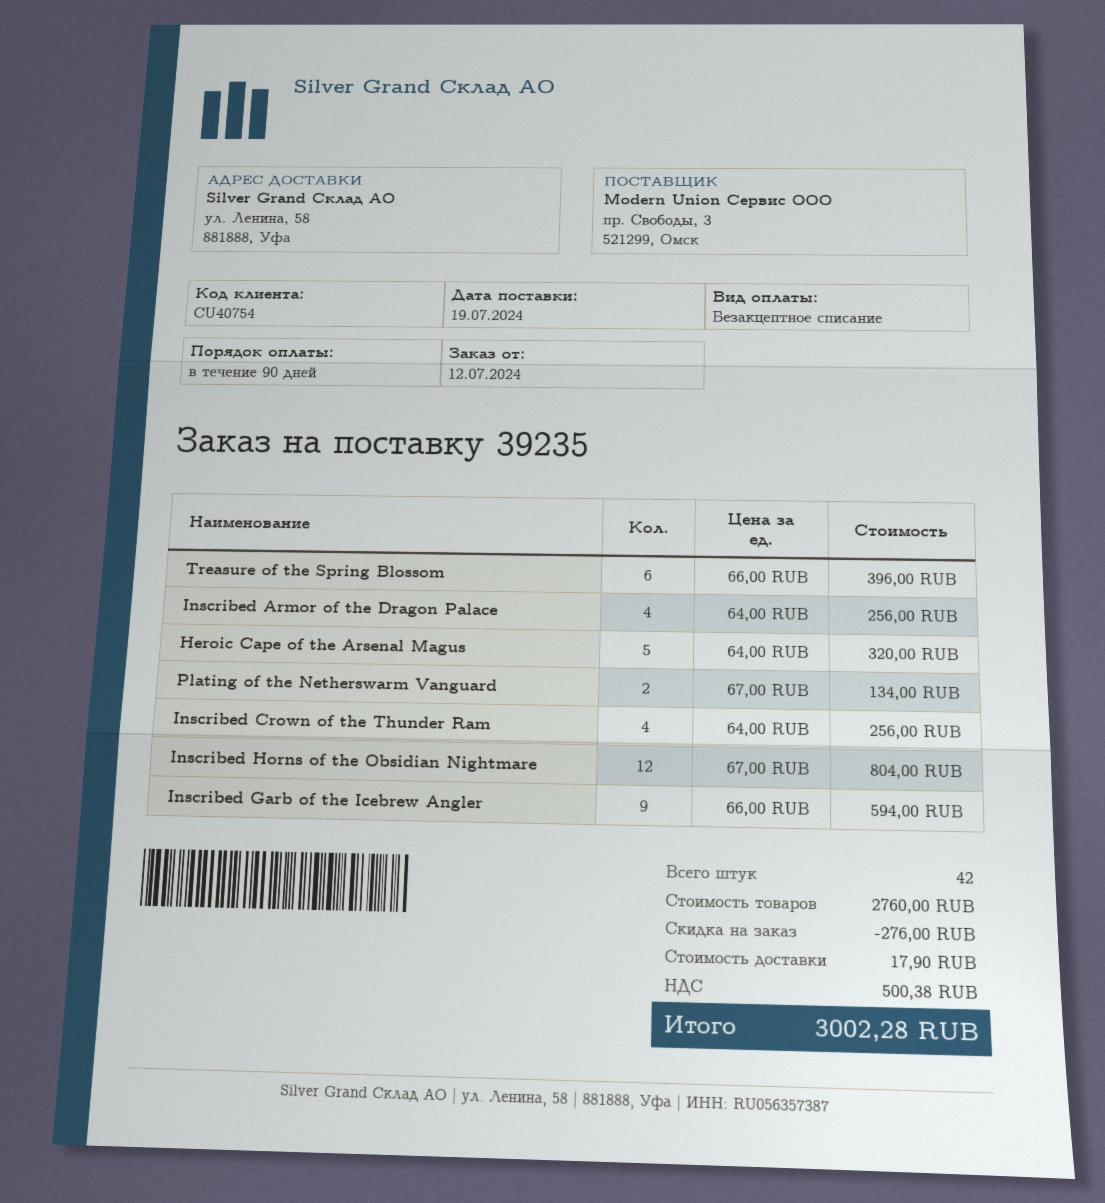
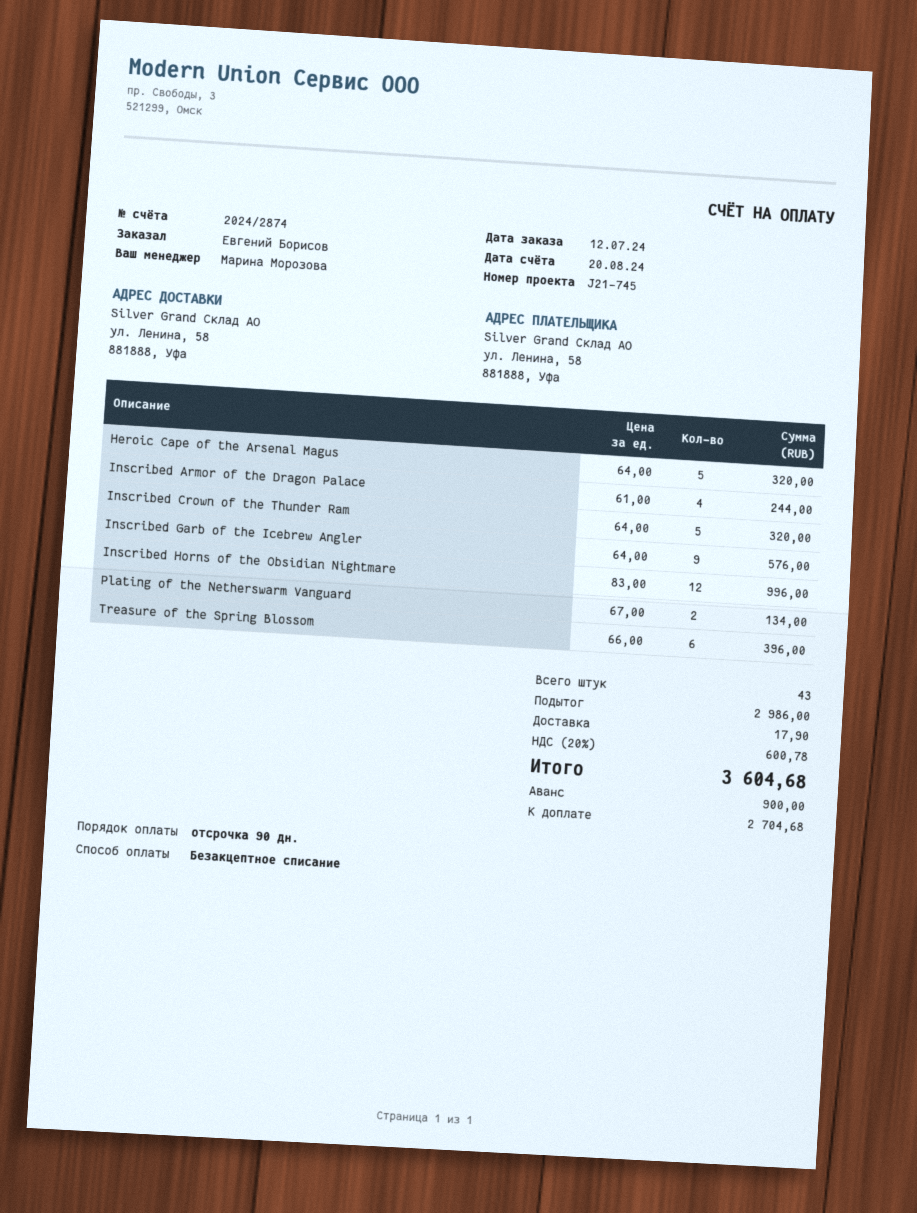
Inscribed Armor of the Dragon Palace: 4 x 64.00 = 256.00 -> 4 x 61.00 = 244.00
Inscribed Crown of the Thunder Ram: 4 x 64.00 = 256.00 -> 5 x 64.00 = 320.00
Inscribed Horns of the Obsidian Nightmare: 12 x 67.00 = 804.00 -> 12 x 83.00 = 996.00
Inscribed Garb of the Icebrew Angler: 9 x 66.00 = 594.00 -> 9 x 64.00 = 576.00
total quantity: 42 -> 43
subtotal: 2760.00 -> 2986.00
discount: 276.00 -> none
tax: 500.38 -> 600.78
total: 3002.28 -> 3604.68

